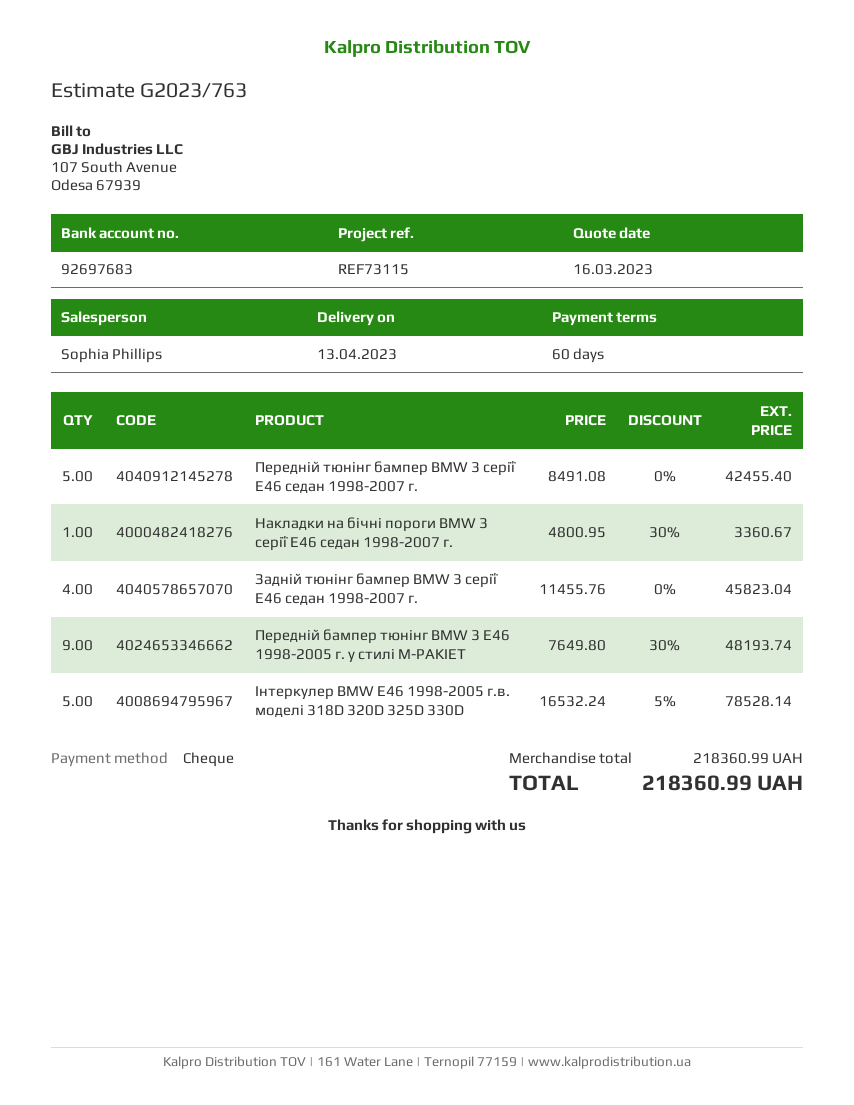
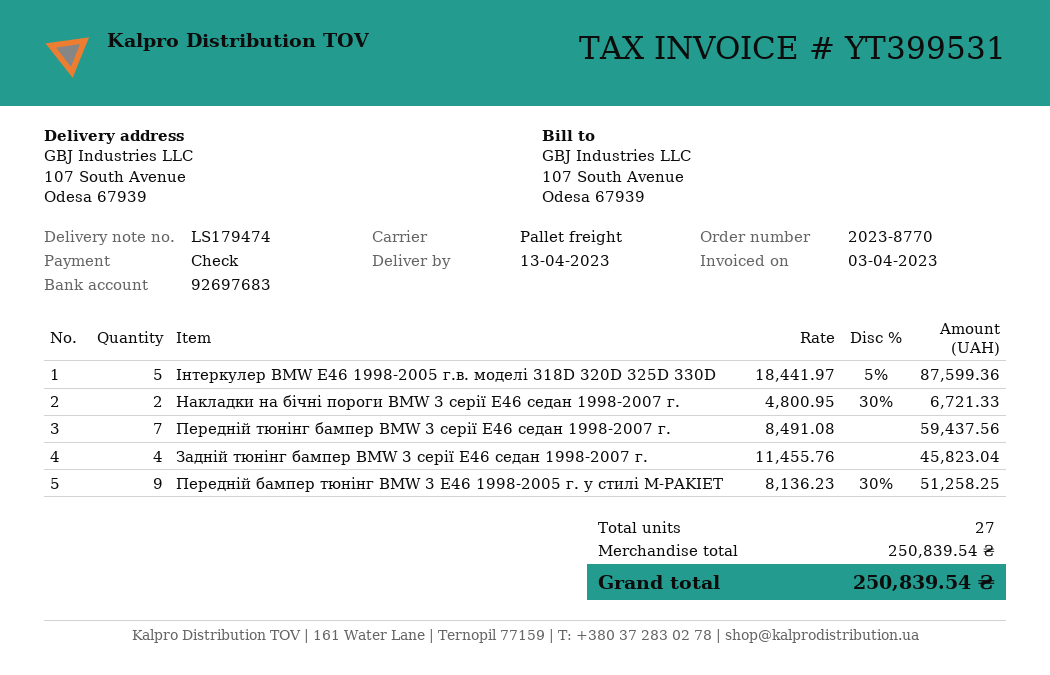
Передній тюнінг бампер BMW 3 серії E46 седан 1998-2007 г.: 5 x 8491.08 = 42455.40 -> 7 x 8491.08 = 59437.56
Накладки на бічні пороги BMW 3 серії E46 седан 1998-2007 г.: 1 x 4800.95 - 30% = 3360.67 -> 2 x 4800.95 - 30% = 6721.33
Передній бампер тюнінг BMW 3 E46 1998-2005 г. у стилі M-PAKIET: 9 x 7649.80 - 30% = 48193.74 -> 9 x 8136.23 - 30% = 51258.25
Інтеркулер BMW E46 1998-2005 г.в. моделі 318D 320D 325D 330D: 5 x 16532.24 - 5% = 78528.14 -> 5 x 18441.97 - 5% = 87599.36
subtotal: 218360.99 -> 250839.54
total: 218360.99 -> 250839.54

